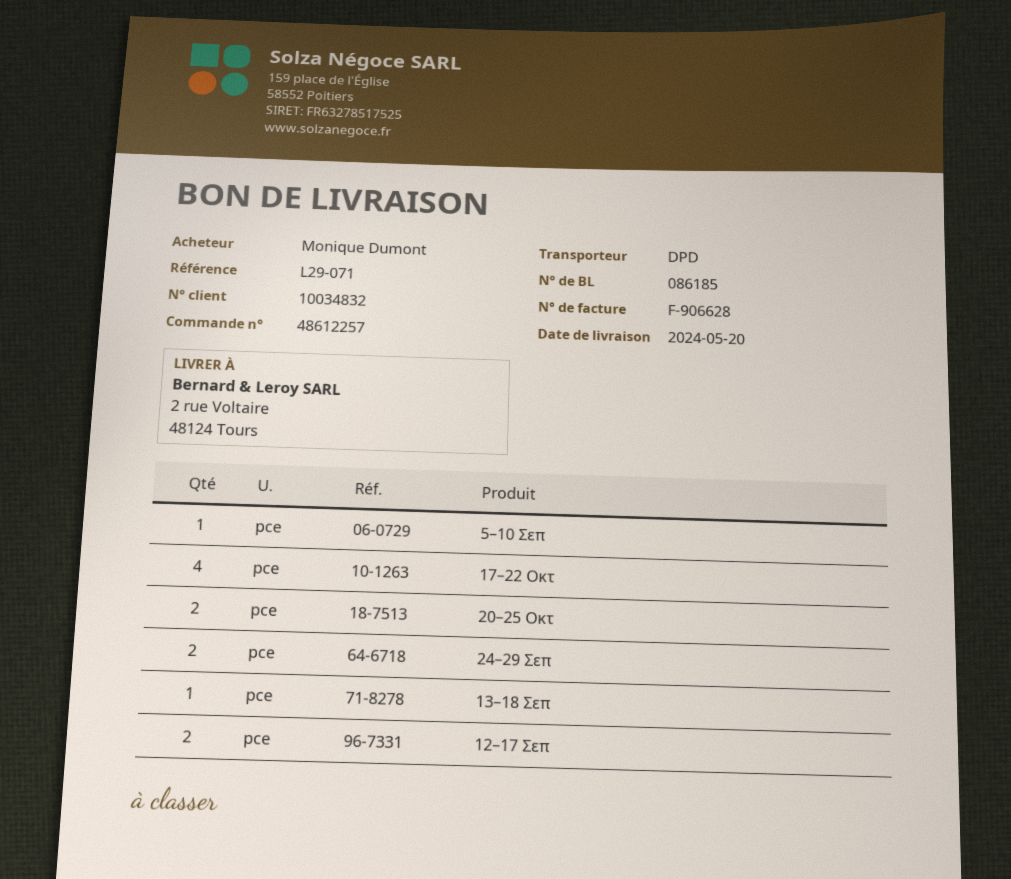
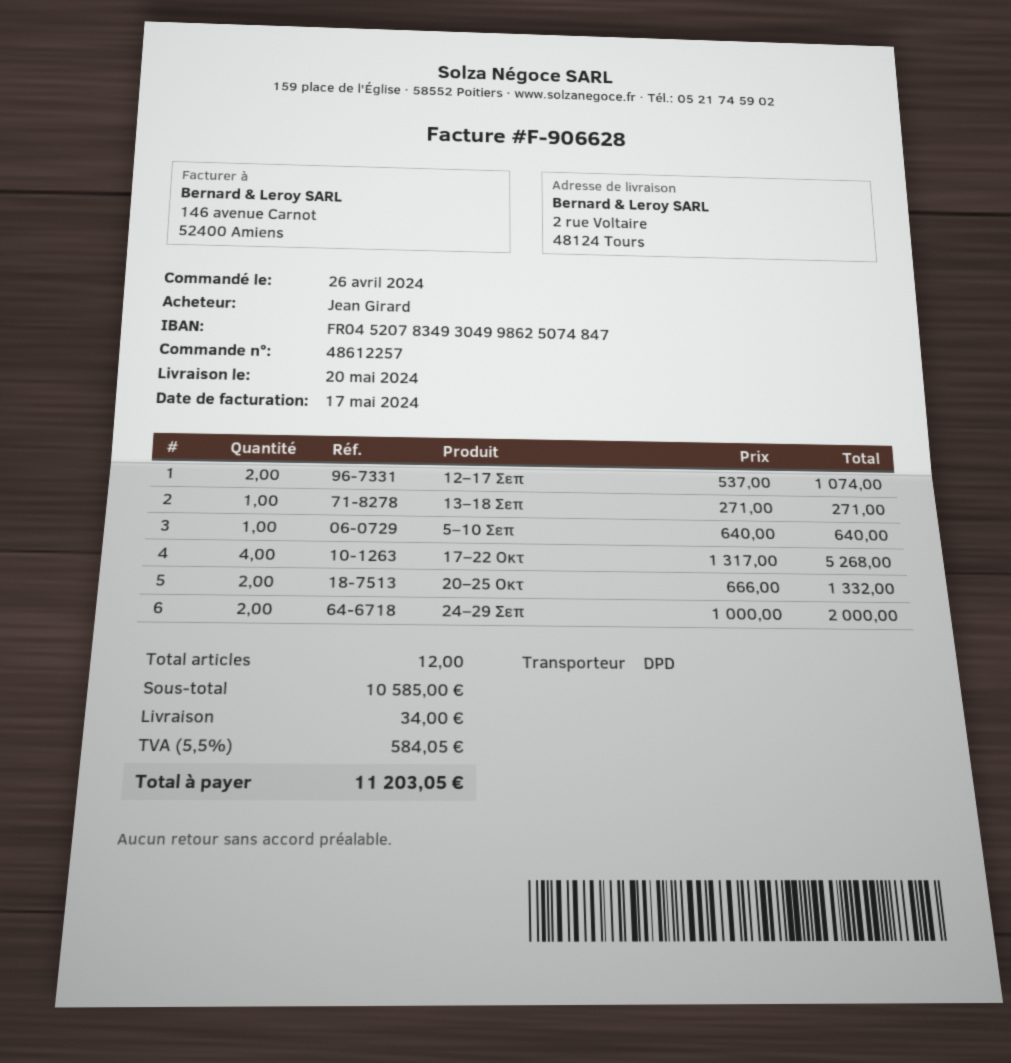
ordered by: Monique Dumont -> Jean Girard

